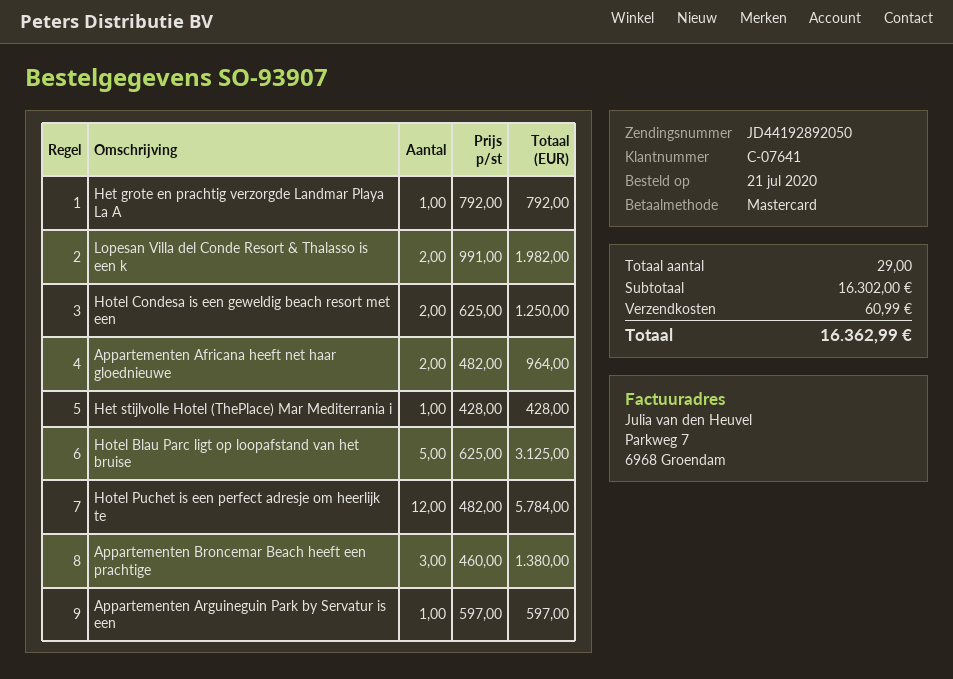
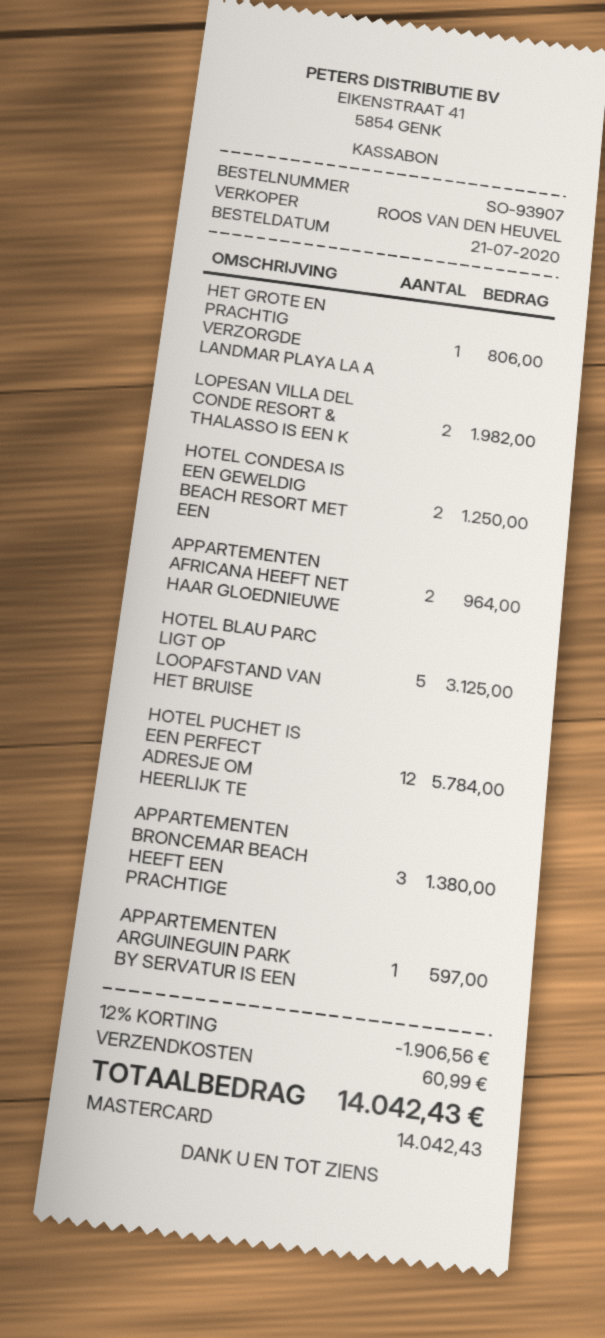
Het grote en prachtig verzorgde Landmar Playa La A: 1 for 792.00 -> 1 for 806.00
Het stijlvolle Hotel (ThePlace) Mar Mediterrania i: 1 for 428.00 -> none
discount: none -> 12% = 1906.56
total: 16362.99 -> 14042.43

